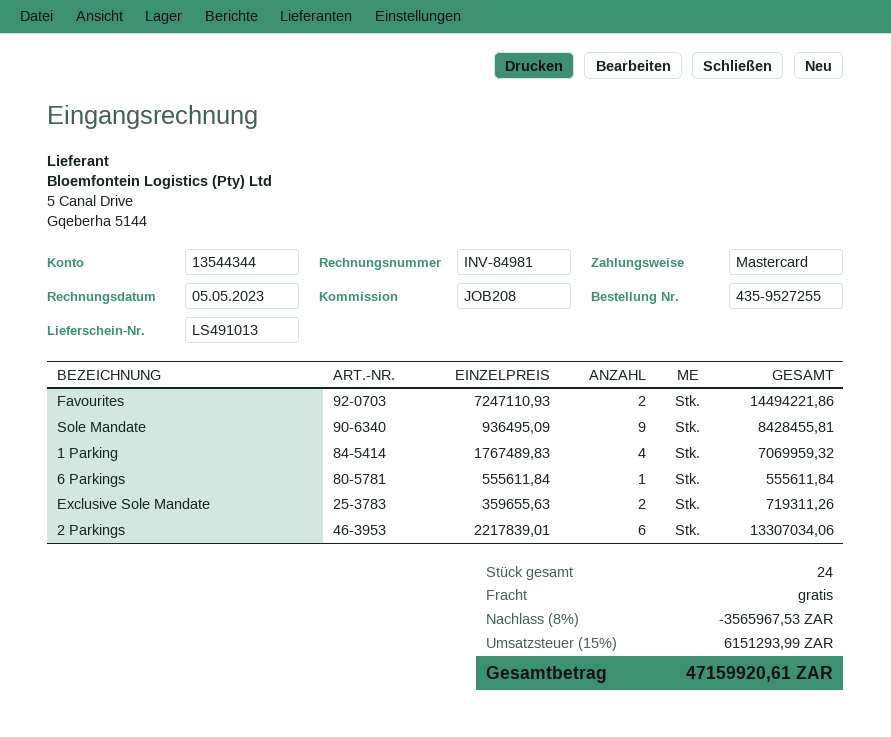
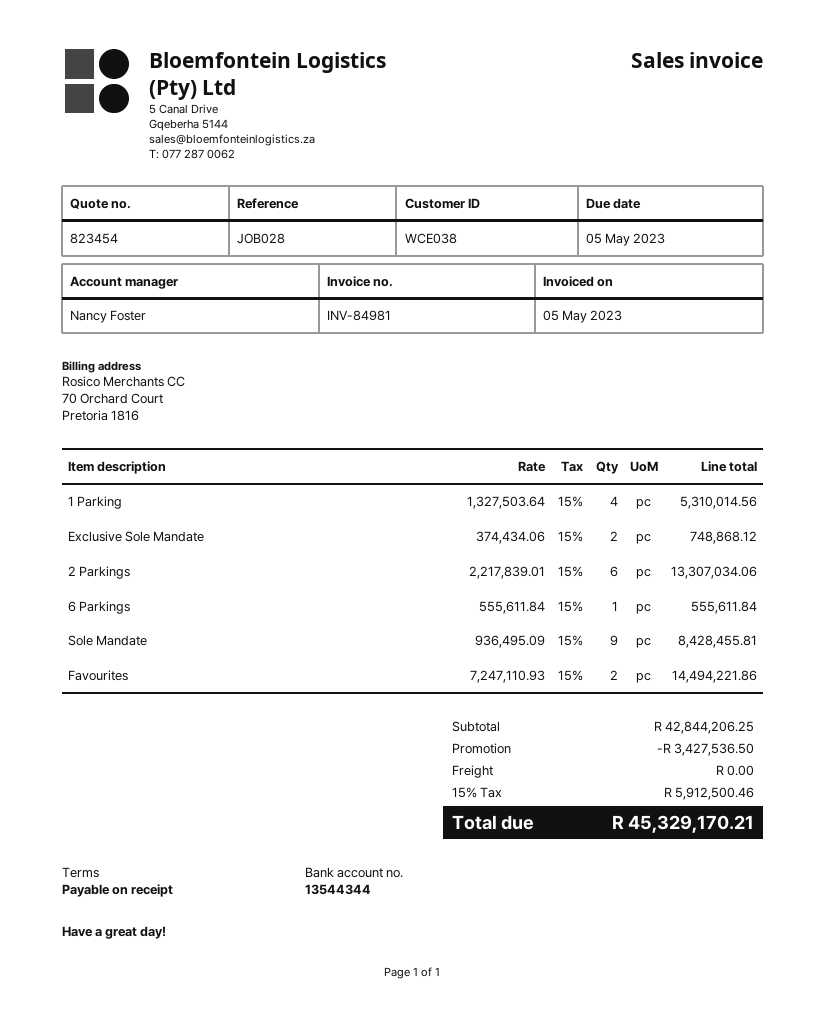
reference: JOB208 -> JOB028
1 Parking: 4 x 1767489.83 = 7069959.32 -> 4 x 1327503.64 = 5310014.56
Exclusive Sole Mandate: 2 x 359655.63 = 719311.26 -> 2 x 374434.06 = 748868.12
discount: 3565967.53 -> 3427536.50
tax: 15% = 6151293.99 -> 15% = 5912500.46
total: 47159920.61 -> 45329170.21

